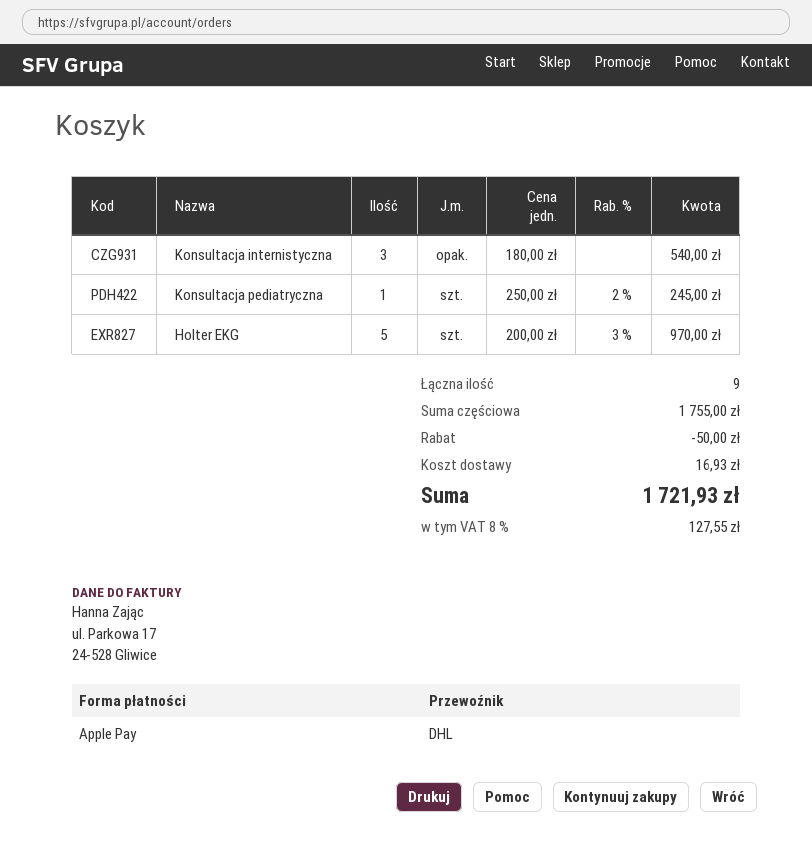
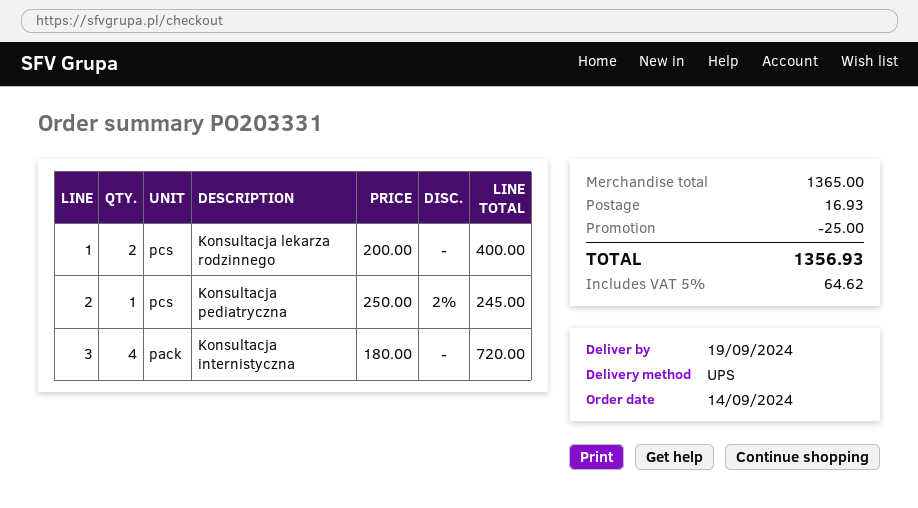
shipping method: DHL -> UPS
Konsultacja internistyczna: 3 x 180.00 = 540.00 -> 4 x 180.00 = 720.00
Holter EKG: 5 x 200.00 - 3% = 970.00 -> none
Konsultacja lekarza rodzinnego: none -> 2 x 200.00 = 400.00
subtotal: 1755.00 -> 1365.00
discount: 50.00 -> 25.00
tax: 8% = 127.55 -> 5% = 64.62
total: 1721.93 -> 1356.93

